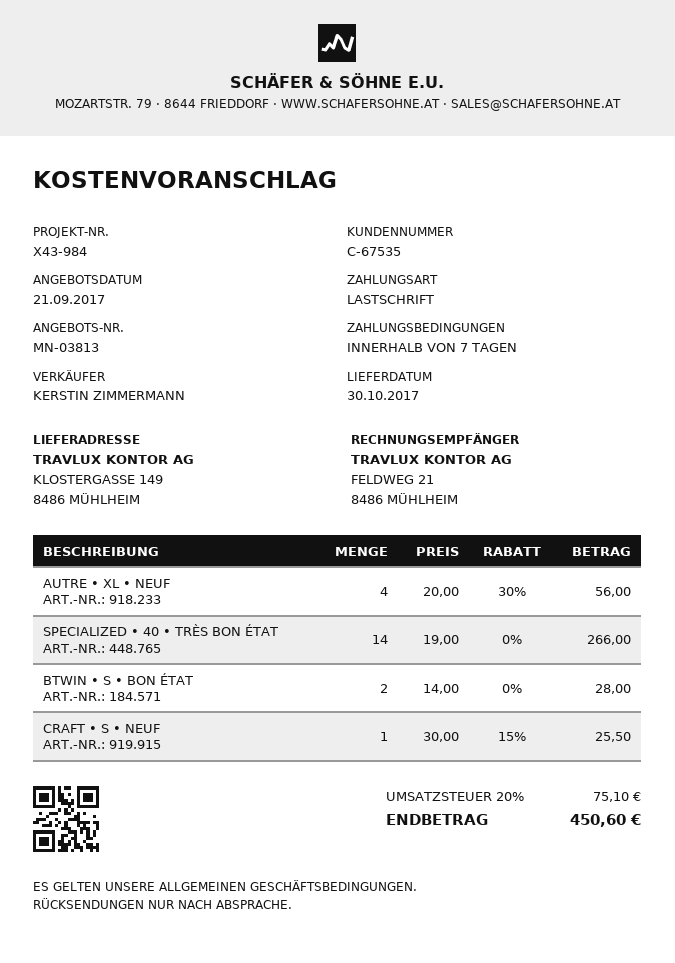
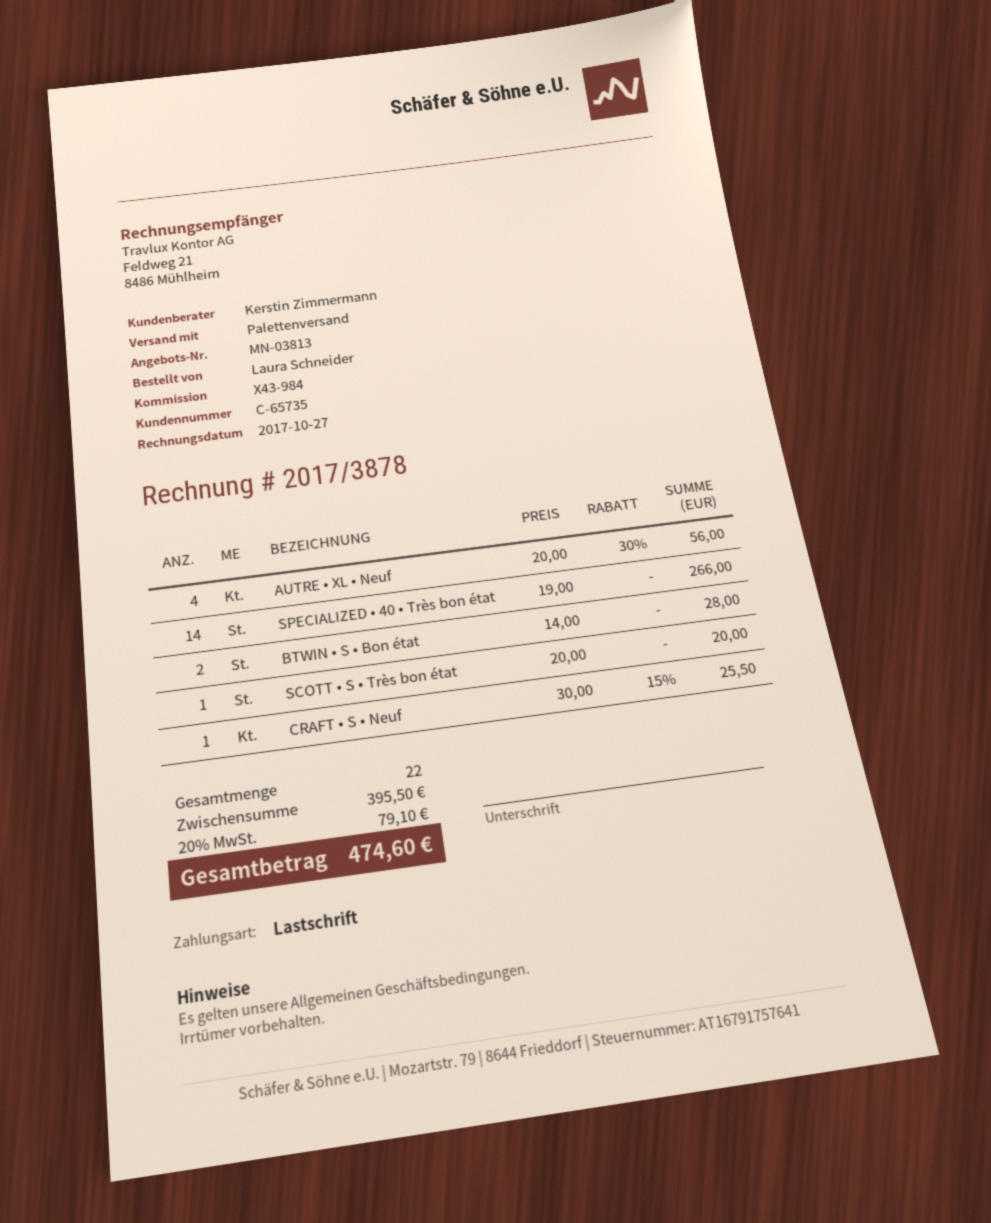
customer number: C-67535 -> C-65735
SCOTT • S • Très bon état: none -> 1 x 20.00 = 20.00
tax: 20% = 75.10 -> 20% = 79.10
total: 450.60 -> 474.60

